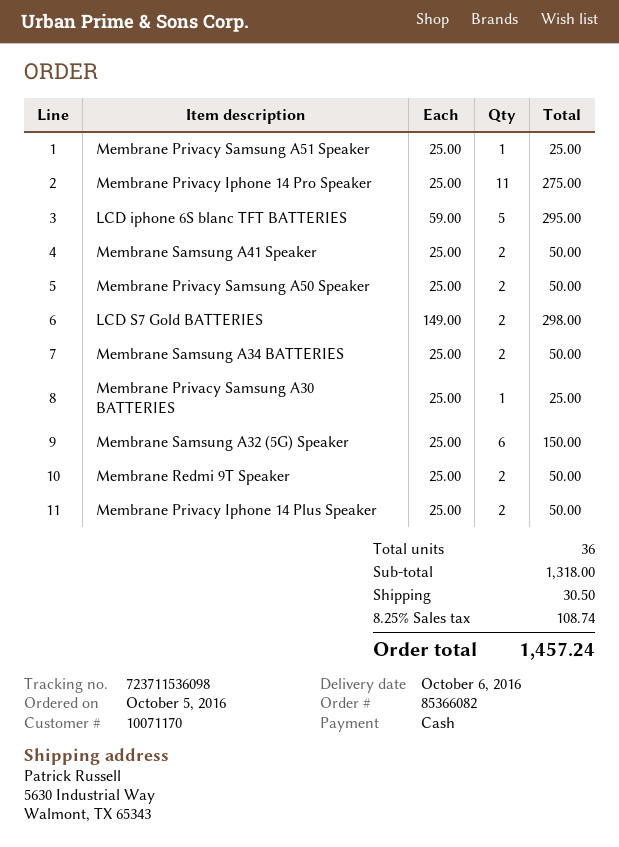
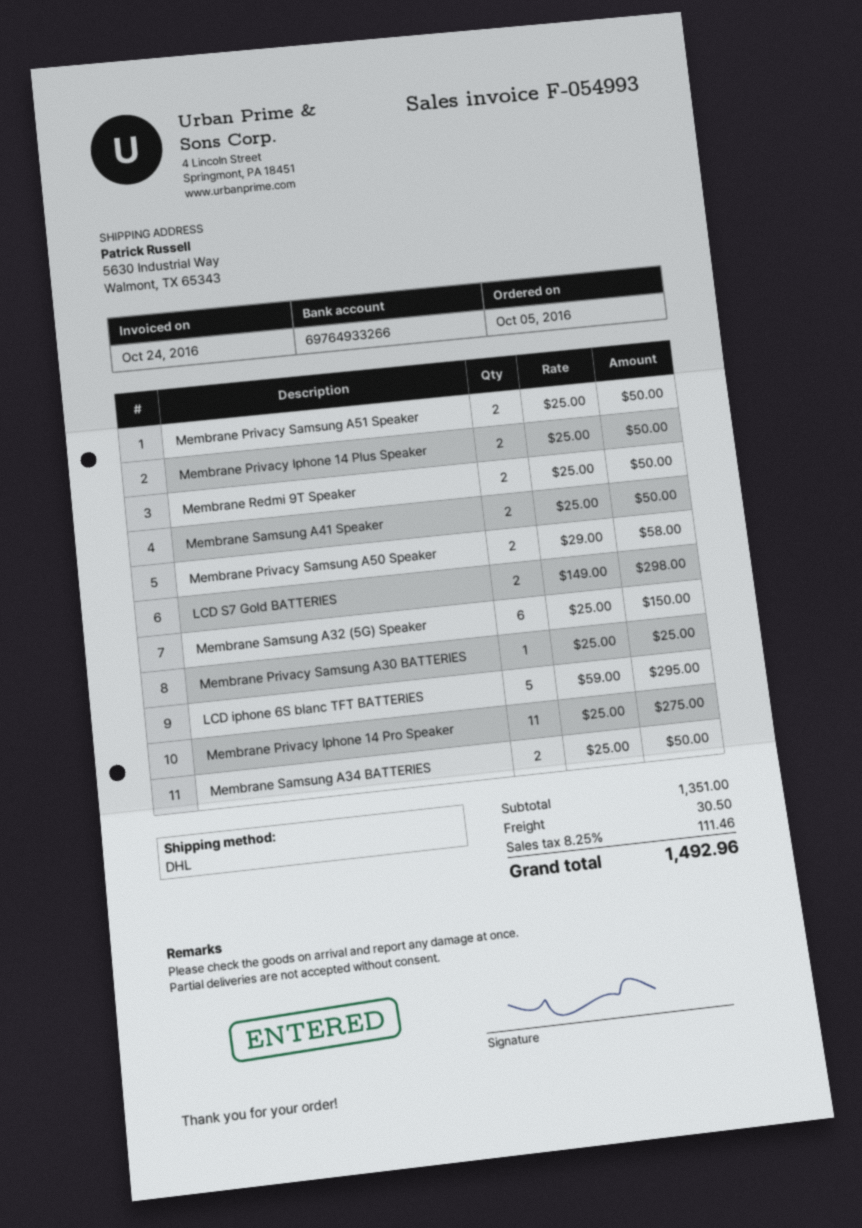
Membrane Privacy Samsung A51 Speaker: 1 x 25.00 = 25.00 -> 2 x 25.00 = 50.00
Membrane Privacy Samsung A50 Speaker: 2 x 25.00 = 50.00 -> 2 x 29.00 = 58.00
subtotal: 1318.00 -> 1351.00
tax: 8.25% = 108.74 -> 8.25% = 111.46
total: 1457.24 -> 1492.96

